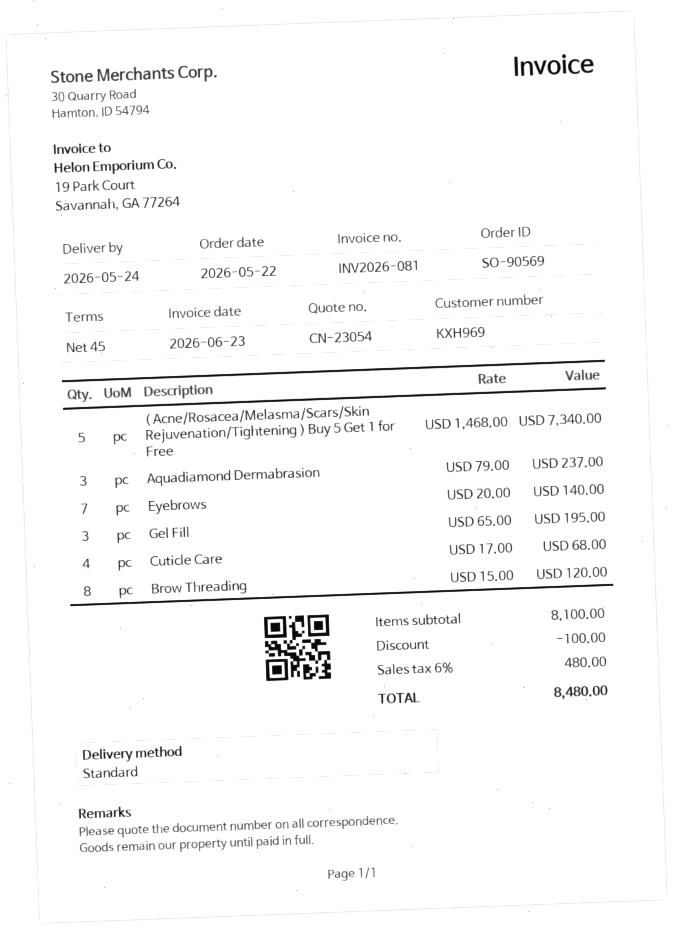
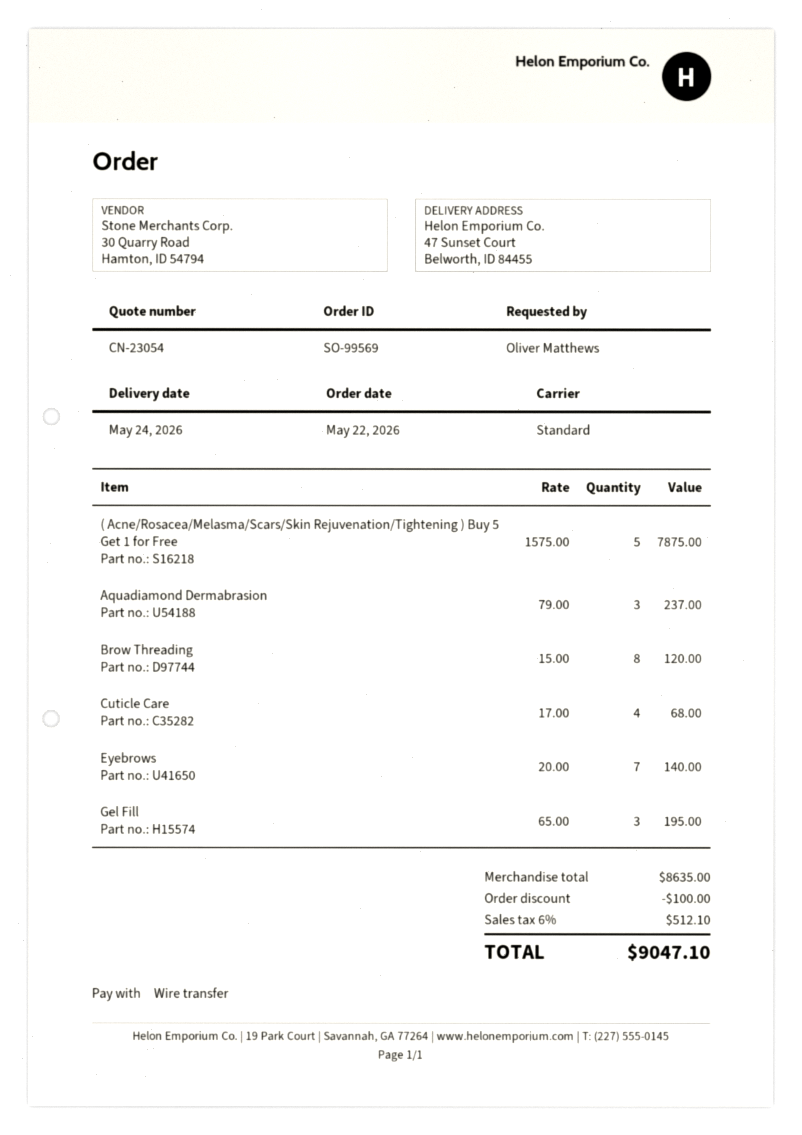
order number: SO-90569 -> SO-99569
( Acne/Rosacea/Melasma/Scars/Skin Rejuvenation/Tightening ) Buy 5 Get 1 for Free: 5 x 1468.00 = 7340.00 -> 5 x 1575.00 = 7875.00
subtotal: 8100.00 -> 8635.00
tax: 6% = 480.00 -> 6% = 512.10
total: 8480.00 -> 9047.10

